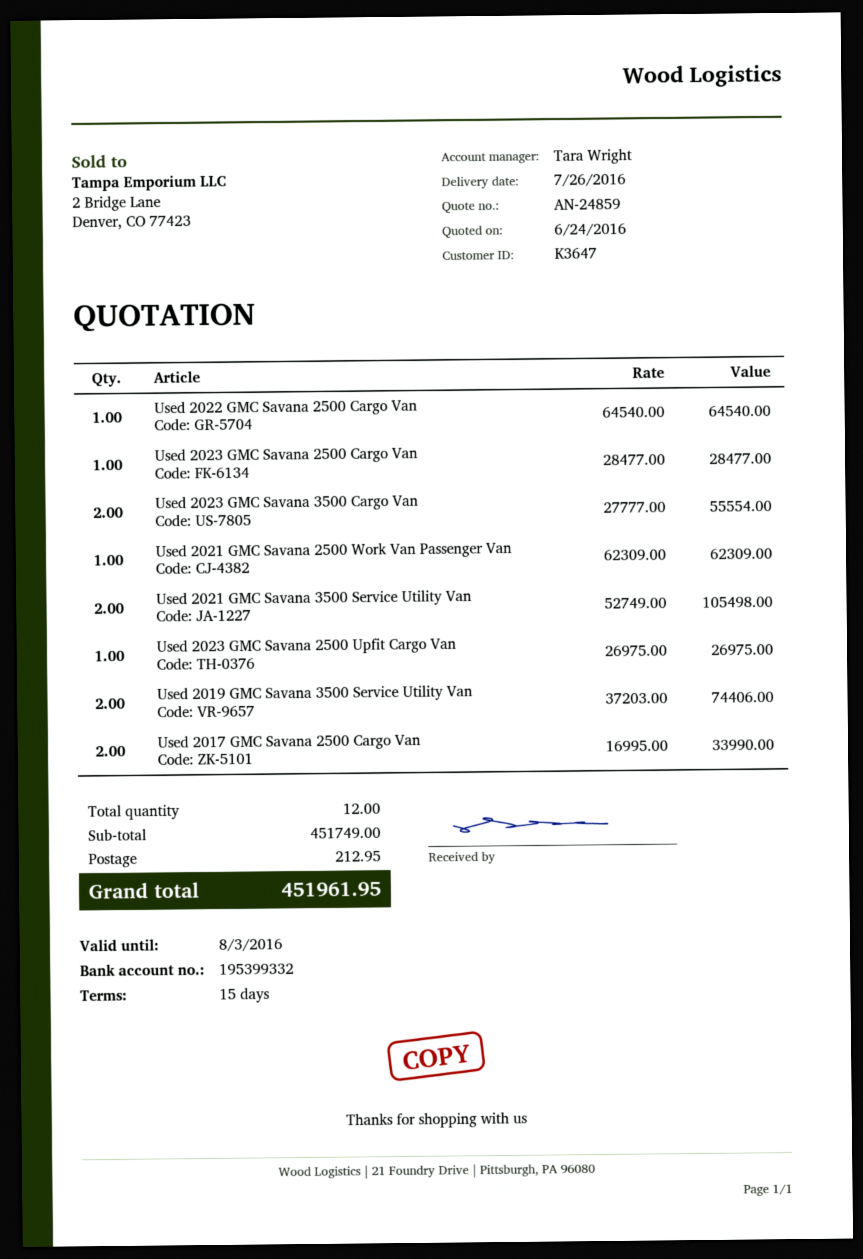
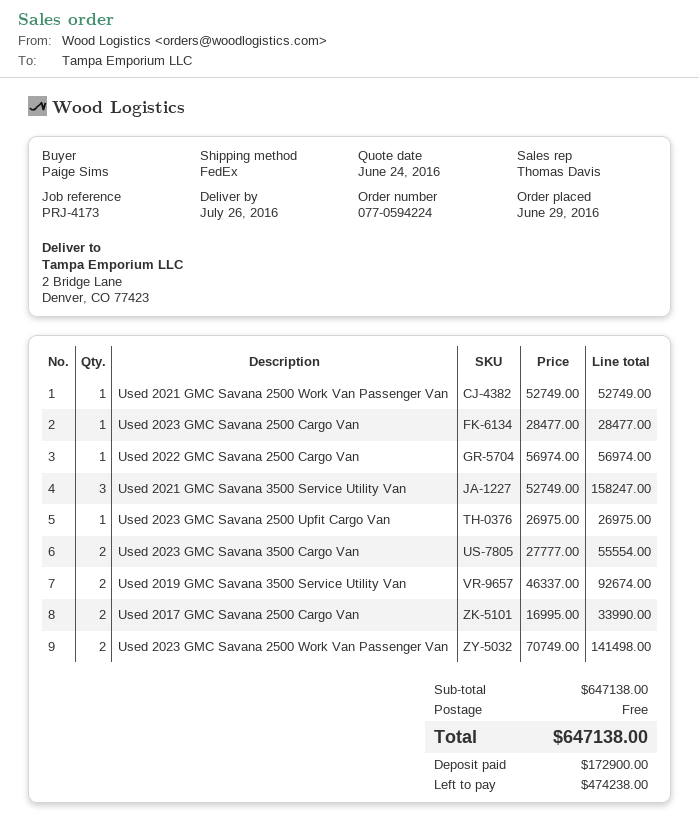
sales rep: Tara Wright -> Thomas Davis
Used 2022 GMC Savana 2500 Cargo Van: 1 x 64540.00 = 64540.00 -> 1 x 56974.00 = 56974.00
Used 2021 GMC Savana 2500 Work Van Passenger Van: 1 x 62309.00 = 62309.00 -> 1 x 52749.00 = 52749.00
Used 2021 GMC Savana 3500 Service Utility Van: 2 x 52749.00 = 105498.00 -> 3 x 52749.00 = 158247.00
Used 2019 GMC Savana 3500 Service Utility Van: 2 x 37203.00 = 74406.00 -> 2 x 46337.00 = 92674.00
Used 2023 GMC Savana 2500 Work Van Passenger Van: none -> 2 x 70749.00 = 141498.00
subtotal: 451749.00 -> 647138.00
shipping: 212.95 -> 0.00
total: 451961.95 -> 647138.00

